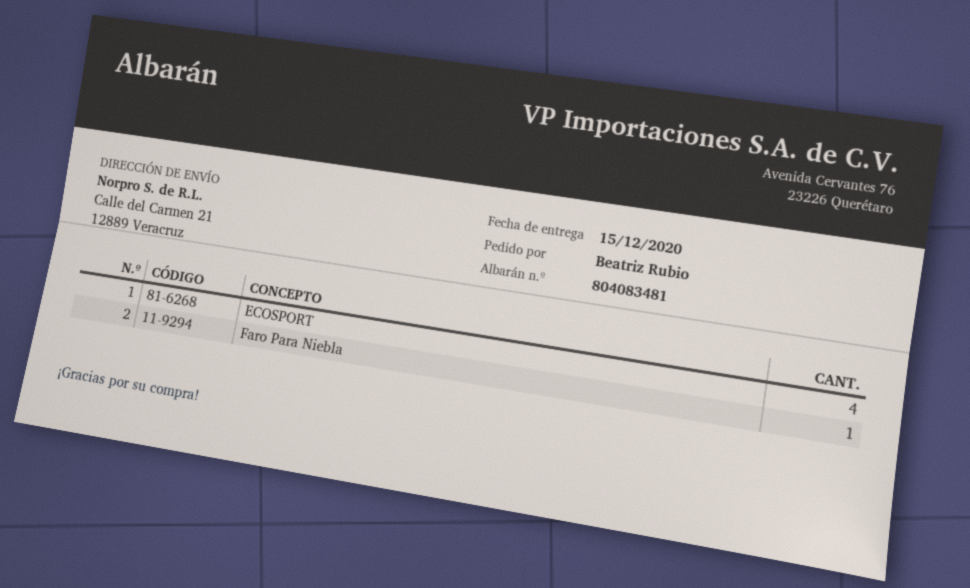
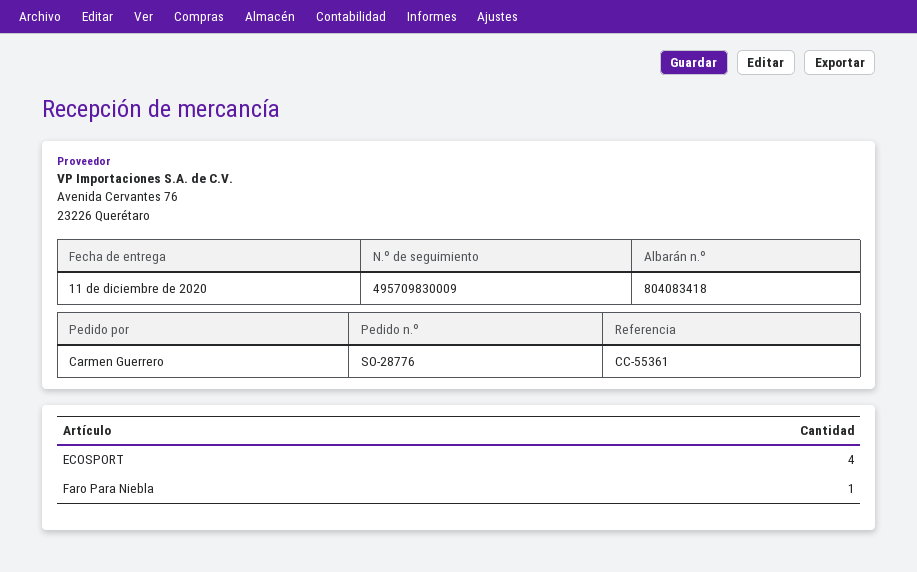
delivery note number: 804083481 -> 804083418
delivery date: 2020-12-15 -> 2020-12-11
ordered by: Beatriz Rubio -> Carmen Guerrero

